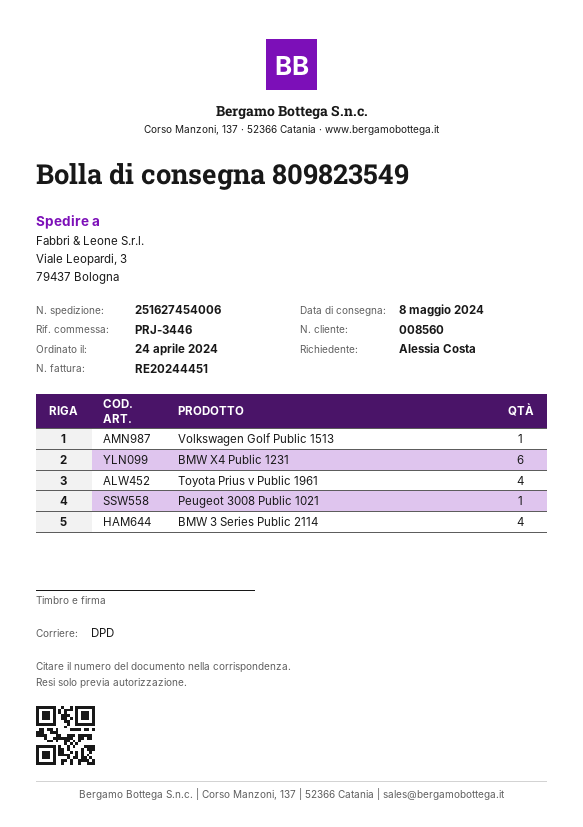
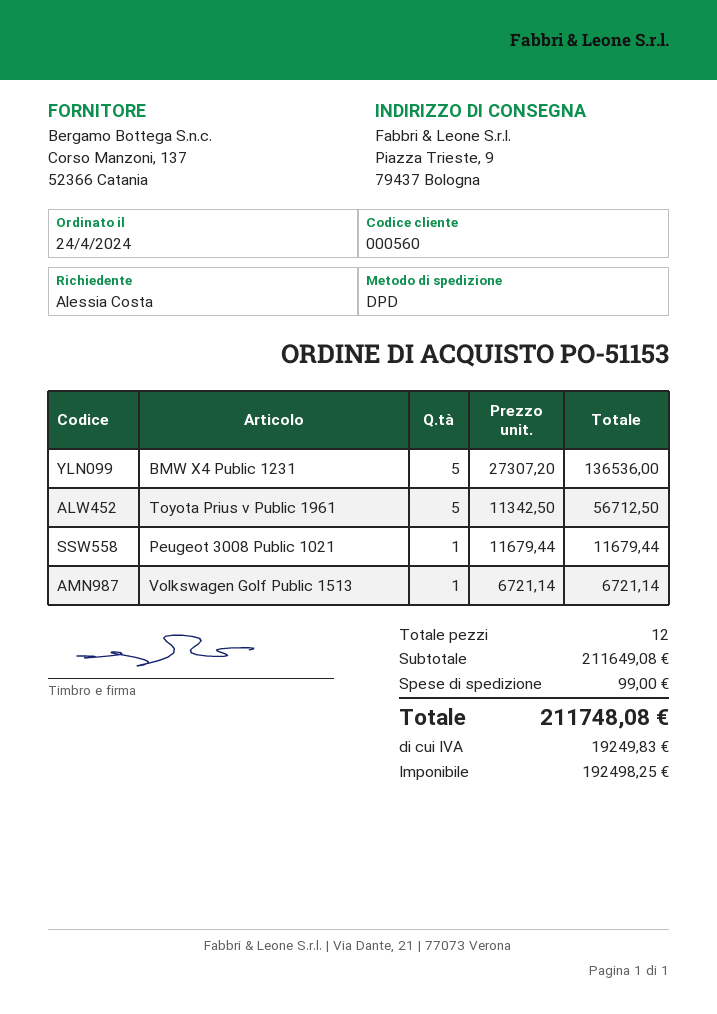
customer number: 008560 -> 000560
ship to: Viale Leopardi, 3, 79437 Bologna -> Piazza Trieste, 9, 79437 Bologna
BMW X4 Public 1231: 6 -> 5
Toyota Prius v Public 1961: 4 -> 5
BMW 3 Series Public 2114: 4 -> none

